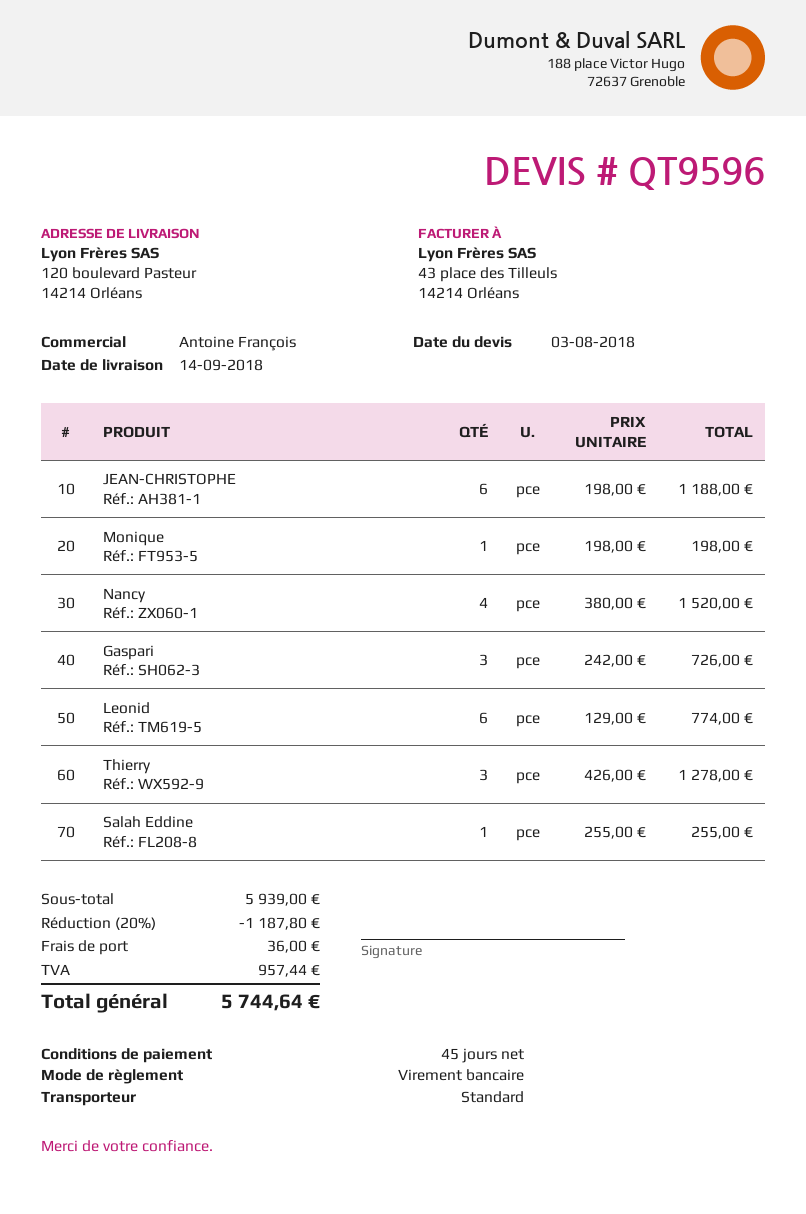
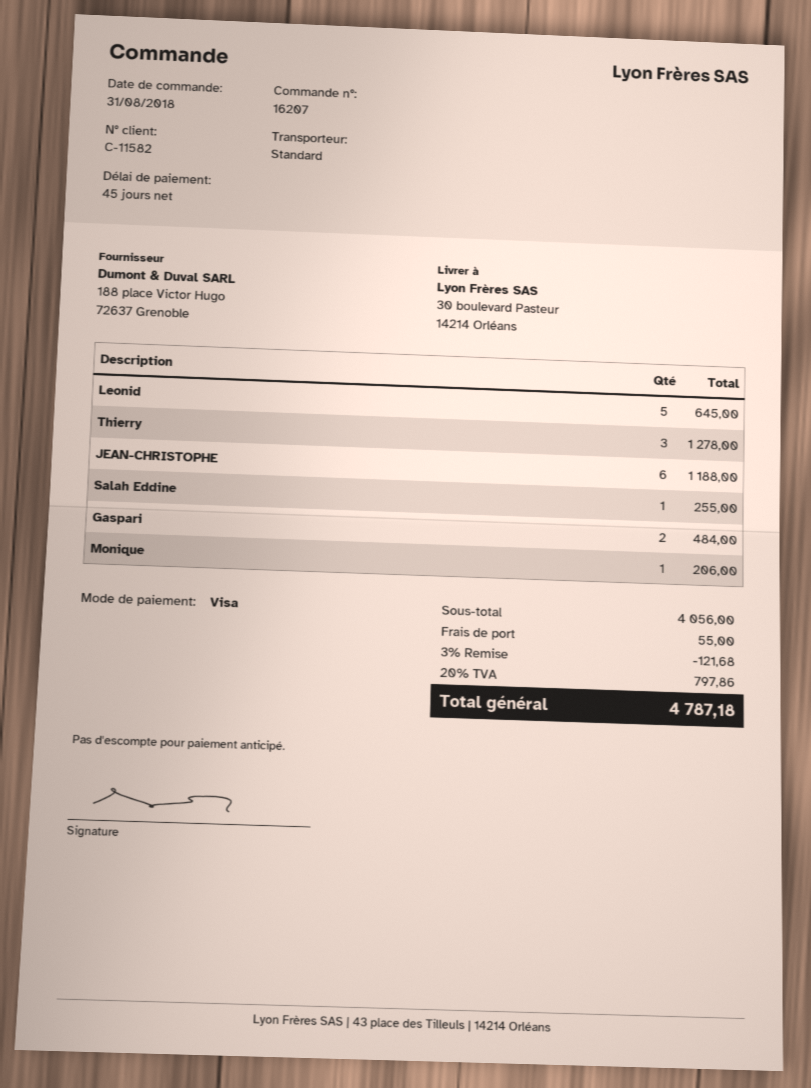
payment method: bank transfer -> Visa
ship to: 120 boulevard Pasteur, 14214 Orléans -> 30 boulevard Pasteur, 14214 Orléans
Monique: 1 for 198.00 -> 1 for 206.00
Nancy: 4 for 1520.00 -> none
Gaspari: 3 for 726.00 -> 2 for 484.00
Leonid: 6 for 774.00 -> 5 for 645.00
subtotal: 5939.00 -> 4056.00
discount: 20% = 1187.80 -> 3% = 121.68
shipping: 36.00 -> 55.00
tax: 957.44 -> 797.86
total: 5744.64 -> 4787.18

